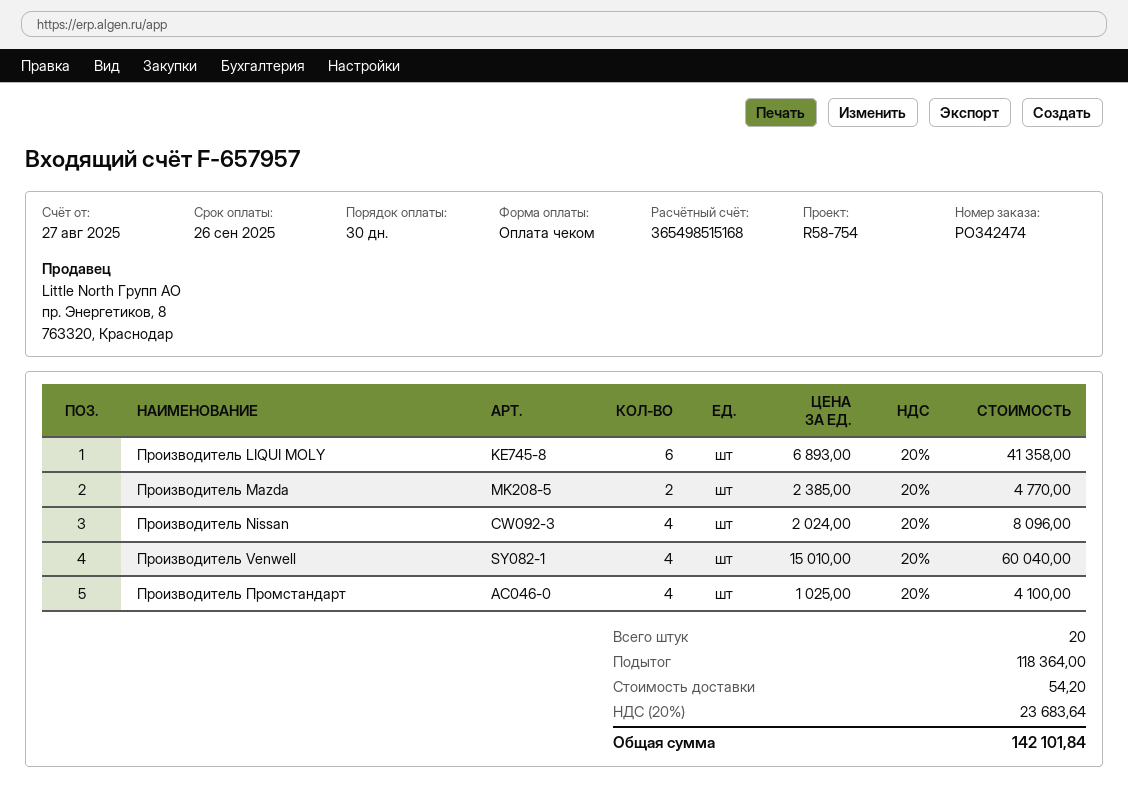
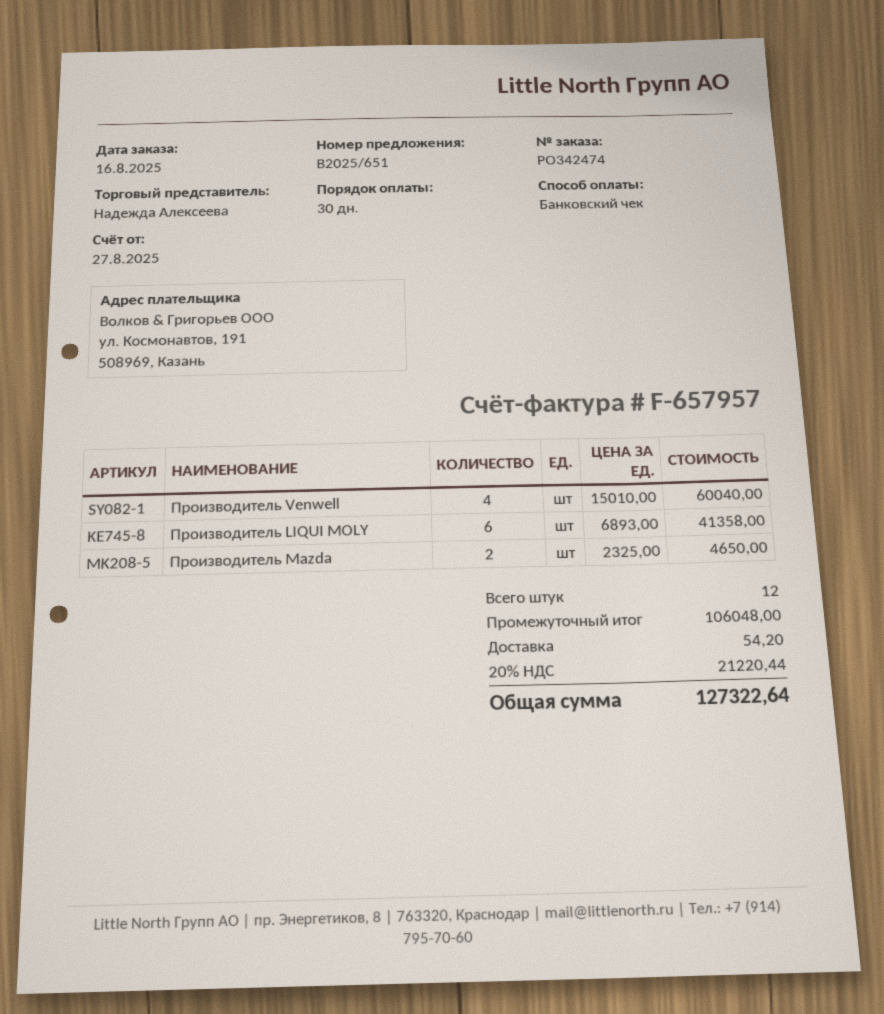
Производитель Mazda: 2 x 2385.00 = 4770.00 -> 2 x 2325.00 = 4650.00
Производитель Nissan: 4 x 2024.00 = 8096.00 -> none
Производитель Промстандарт: 4 x 1025.00 = 4100.00 -> none
total quantity: 20 -> 12
subtotal: 118364.00 -> 106048.00
tax: 20% = 23683.64 -> 20% = 21220.44
total: 142101.84 -> 127322.64

